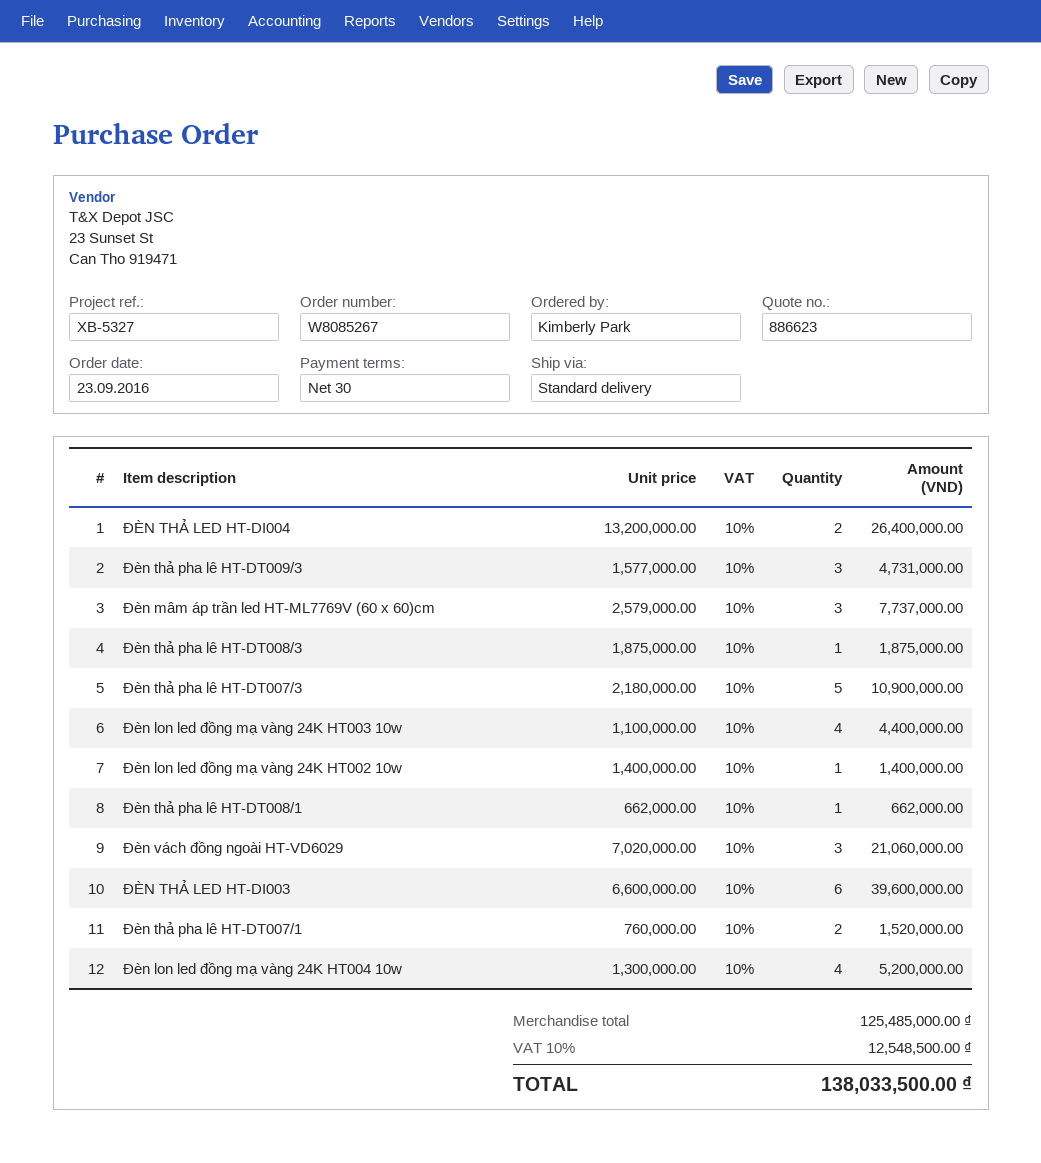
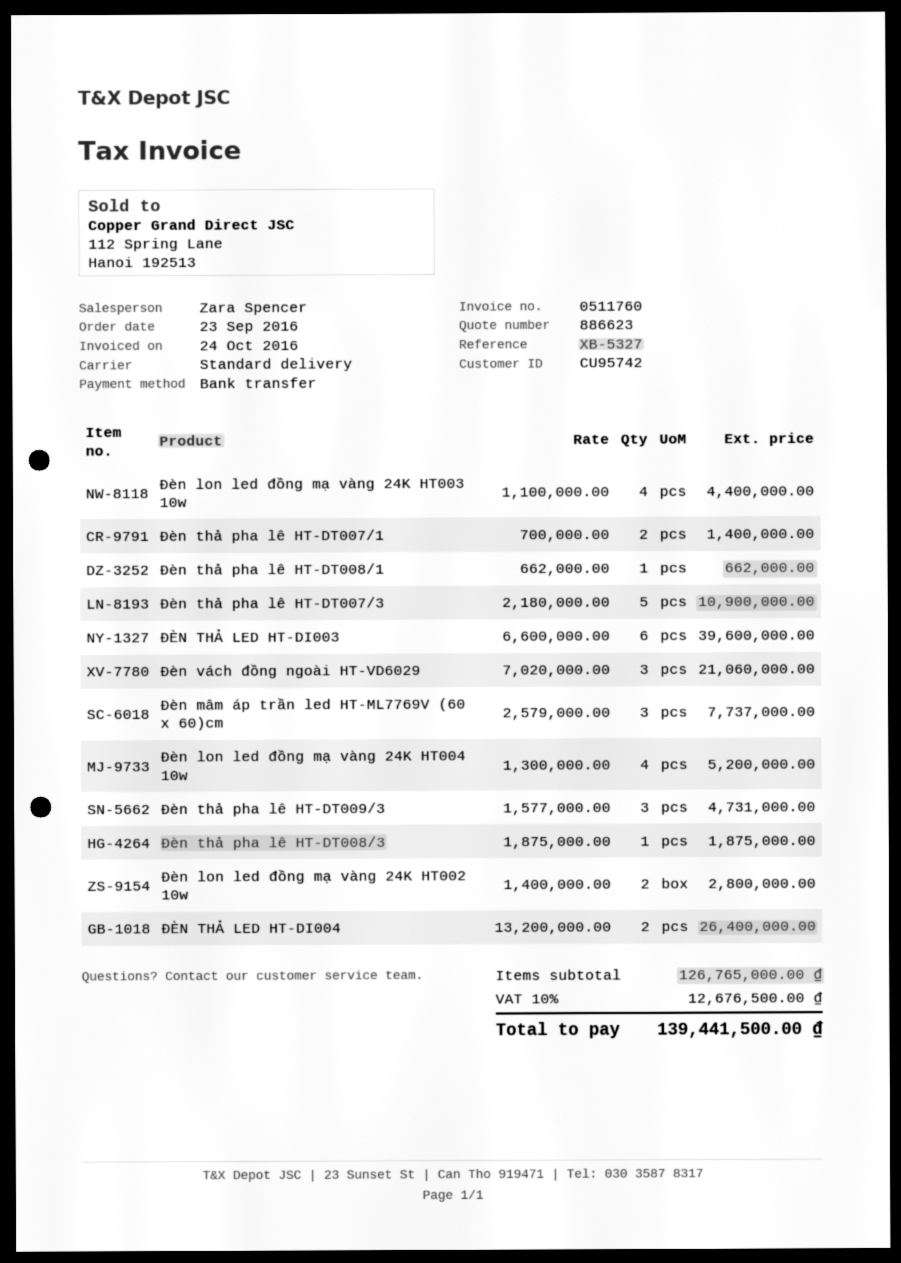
Đèn lon led đồng mạ vàng 24K HT002 10w: 1 x 1400000.00 = 1400000.00 -> 2 x 1400000.00 = 2800000.00
Đèn thả pha lê HT-DT007/1: 2 x 760000.00 = 1520000.00 -> 2 x 700000.00 = 1400000.00
subtotal: 125485000.00 -> 126765000.00
tax: 10% = 12548500.00 -> 10% = 12676500.00
total: 138033500.00 -> 139441500.00

